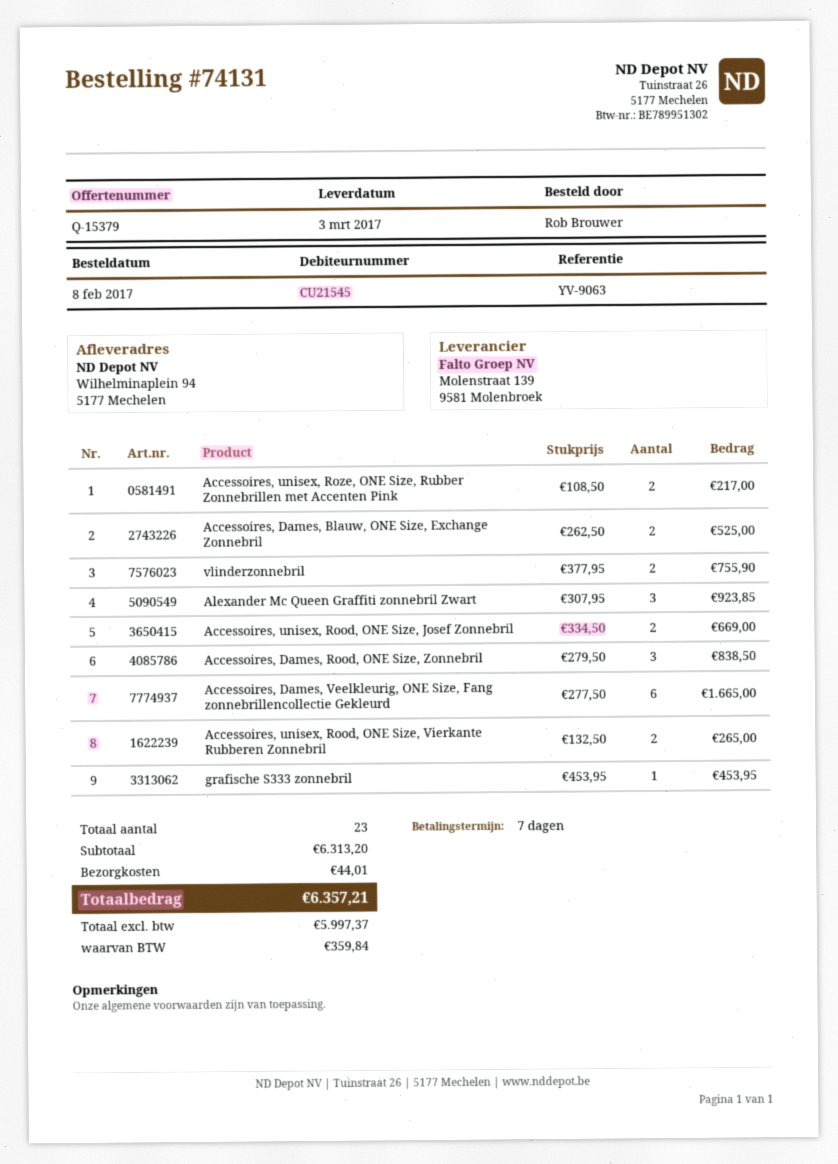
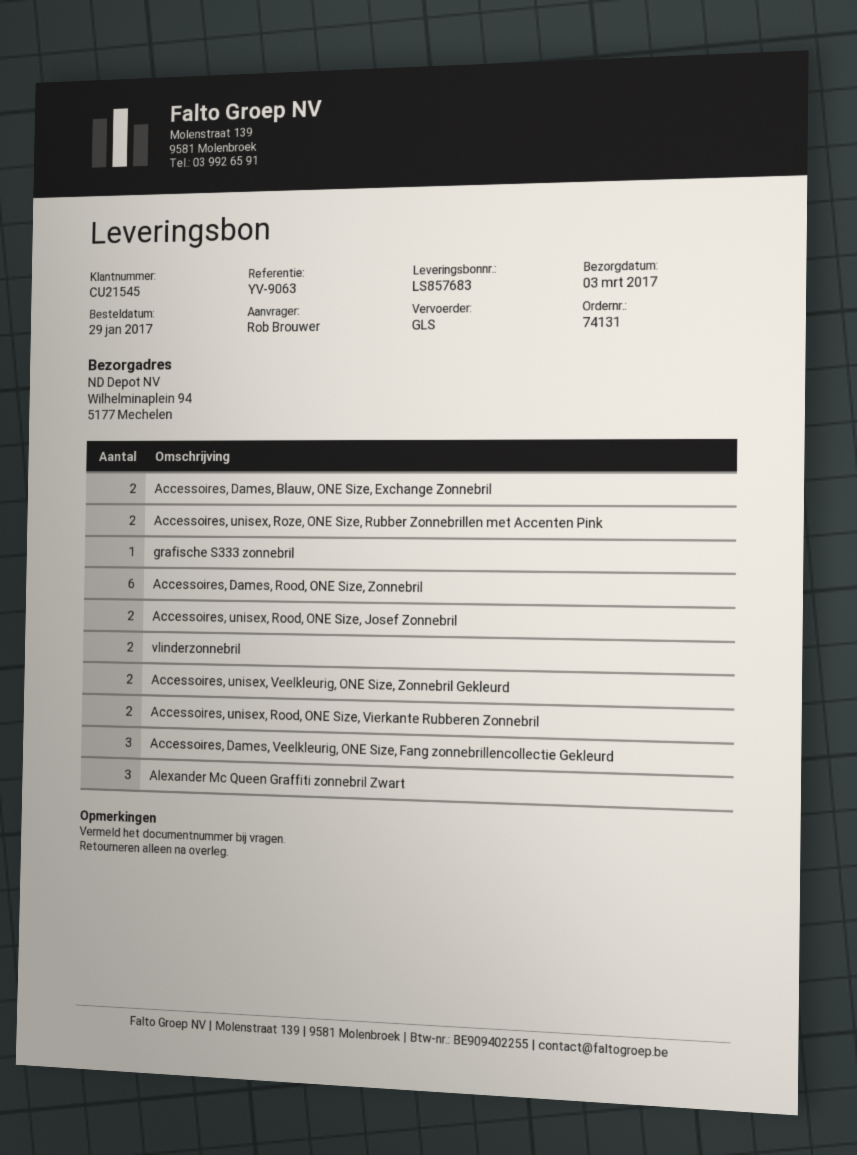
order date: 2017-02-08 -> 2017-01-29
Accessoires, Dames, Rood, ONE Size, Zonnebril: 3 -> 6
Accessoires, Dames, Veelkleurig, ONE Size, Fang zonnebrillencollectie Gekleurd: 6 -> 3
Accessoires, unisex, Veelkleurig, ONE Size, Zonnebril Gekleurd: none -> 2

